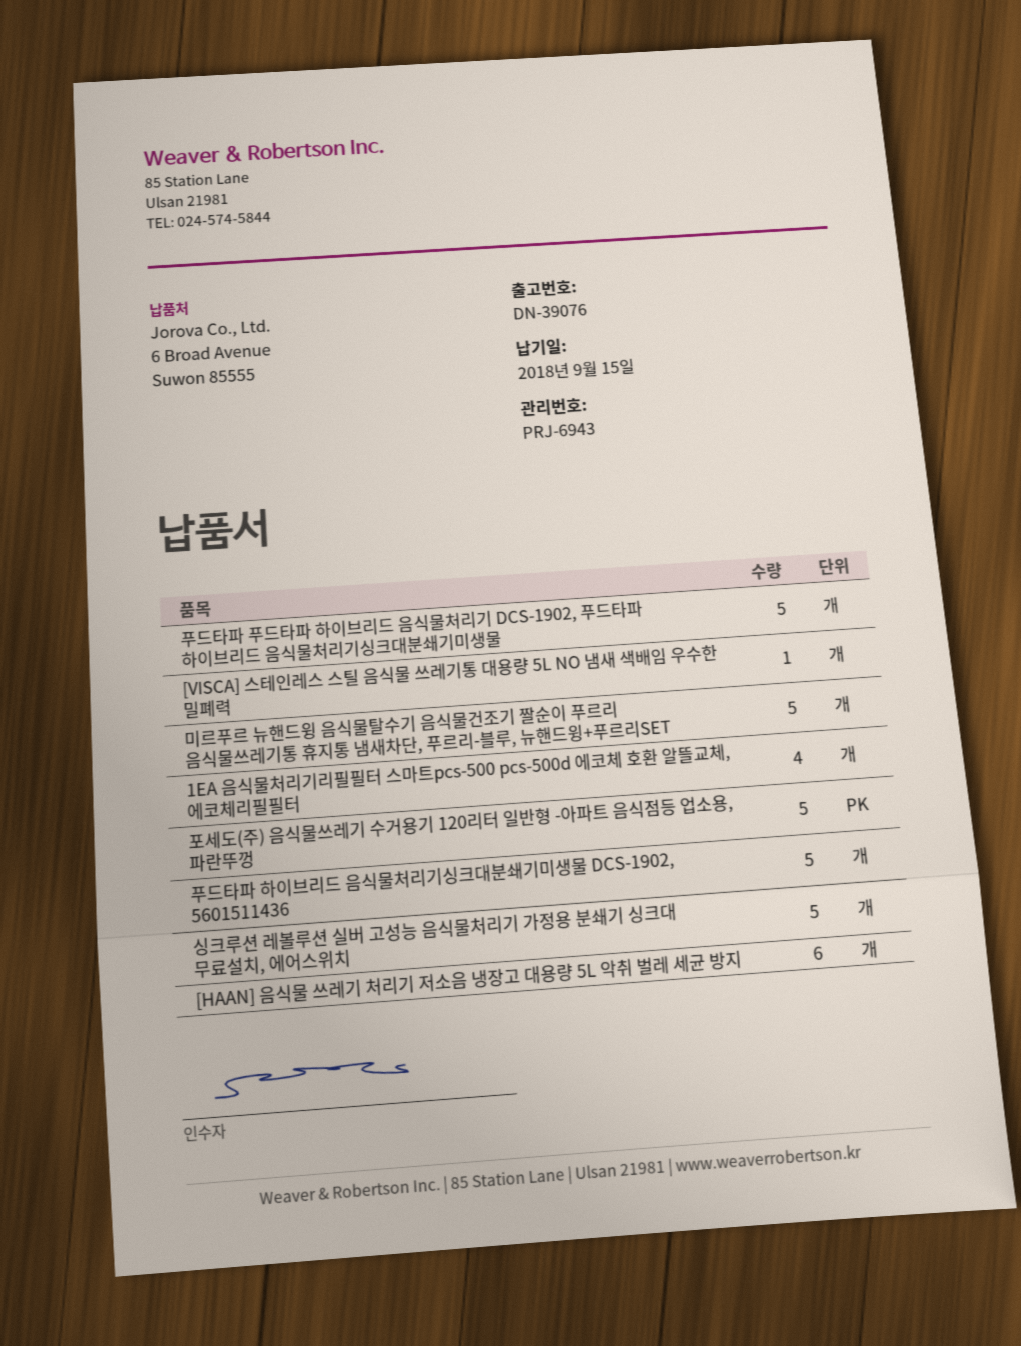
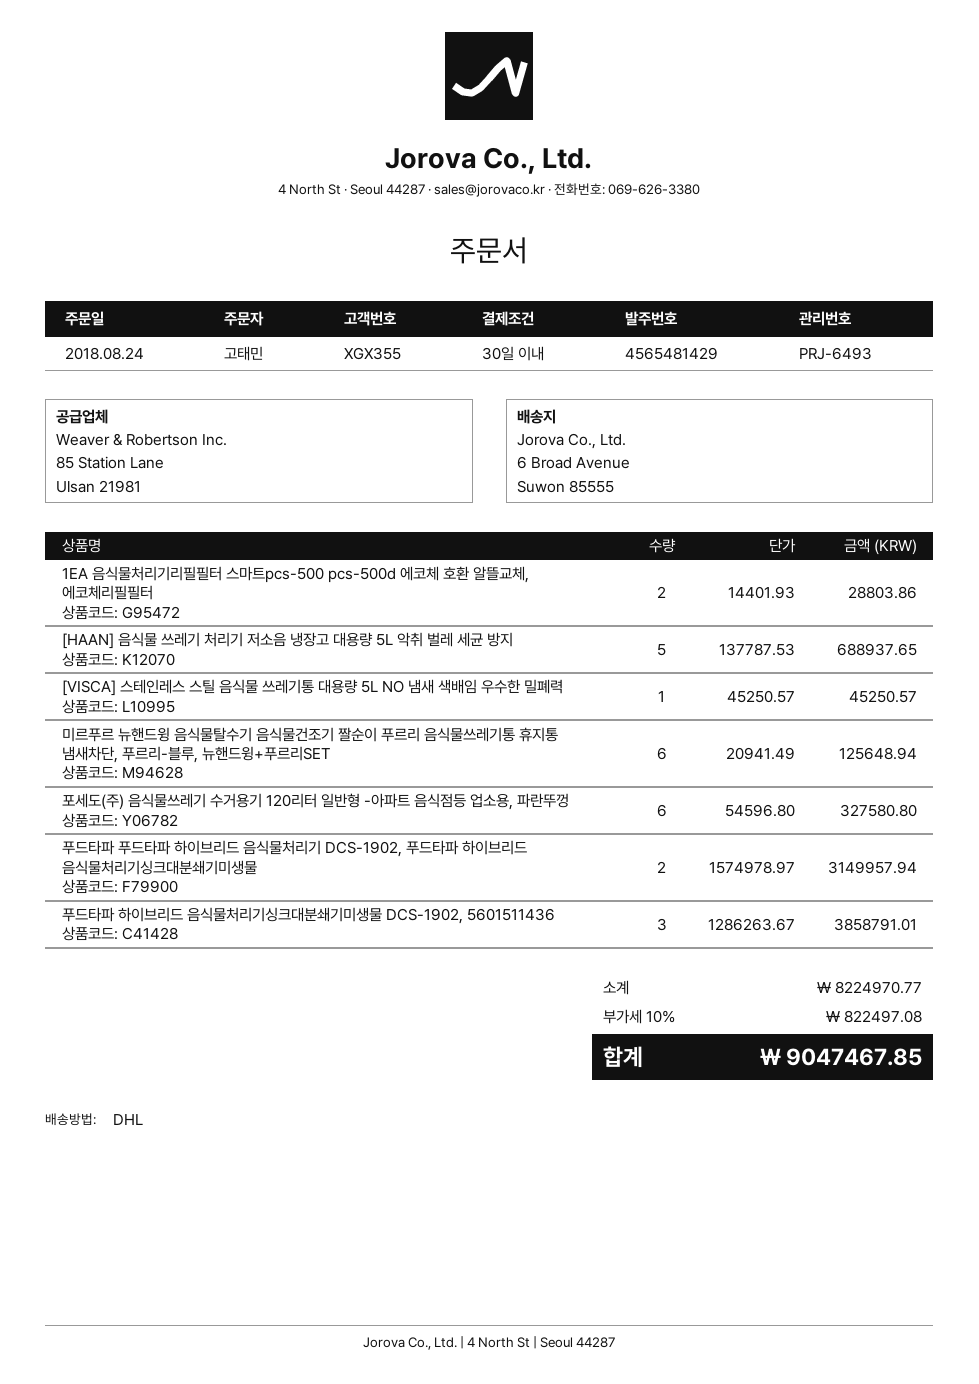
reference: PRJ-6943 -> PRJ-6493
푸드타파 푸드타파 하이브리드 음식물처리기 DCS-1902, 푸드타파 하이브리드 음식물처리기싱크대분쇄기미생물: 5 -> 2
미르푸르 뉴핸드윙 음식물탈수기 음식물건조기 짤순이 푸르리 음식물쓰레기통 휴지통 냄새차단, 푸르리-블루, 뉴핸드윙+푸르리SET: 5 -> 6
1EA 음식물처리기리필필터 스마트pcs-500 pcs-500d 에코체 호환 알뜰교체, 에코체리필필터: 4 -> 2
포세도(주) 음식물쓰레기 수거용기 120리터 일반형 -아파트 음식점등 업소용, 파란뚜껑: 5 -> 6
푸드타파 하이브리드 음식물처리기싱크대분쇄기미생물 DCS-1902, 5601511436: 5 -> 3
싱크루션 레볼루션 실버 고성능 음식물처리기 가정용 분쇄기 싱크대 무료설치, 에어스위치: 5 -> none
[HAAN] 음식물 쓰레기 처리기 저소음 냉장고 대용량 5L 악취 벌레 세균 방지: 6 -> 5

